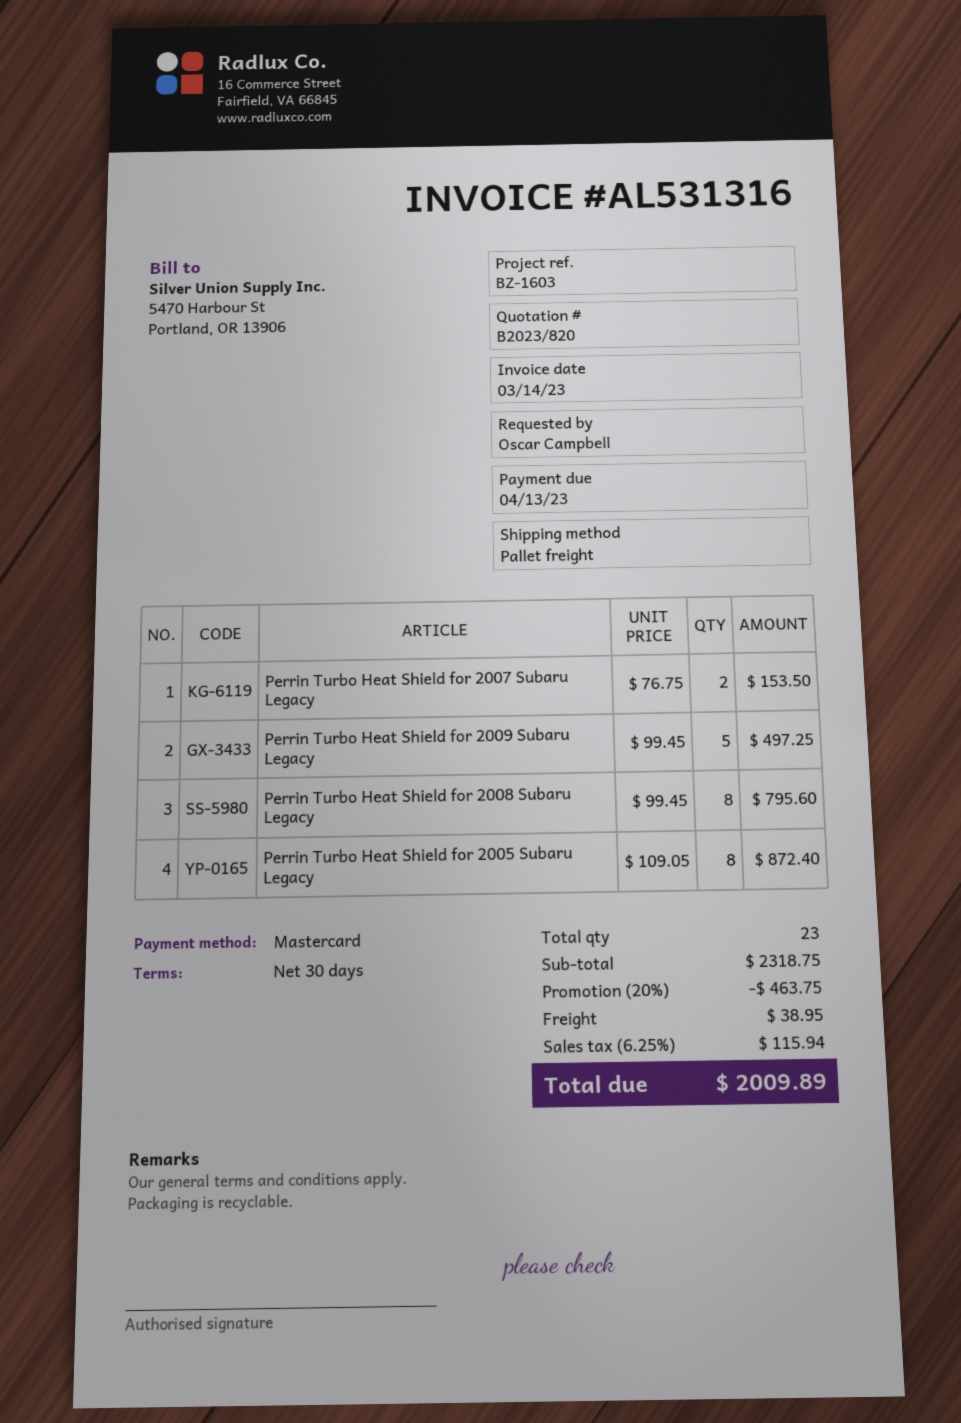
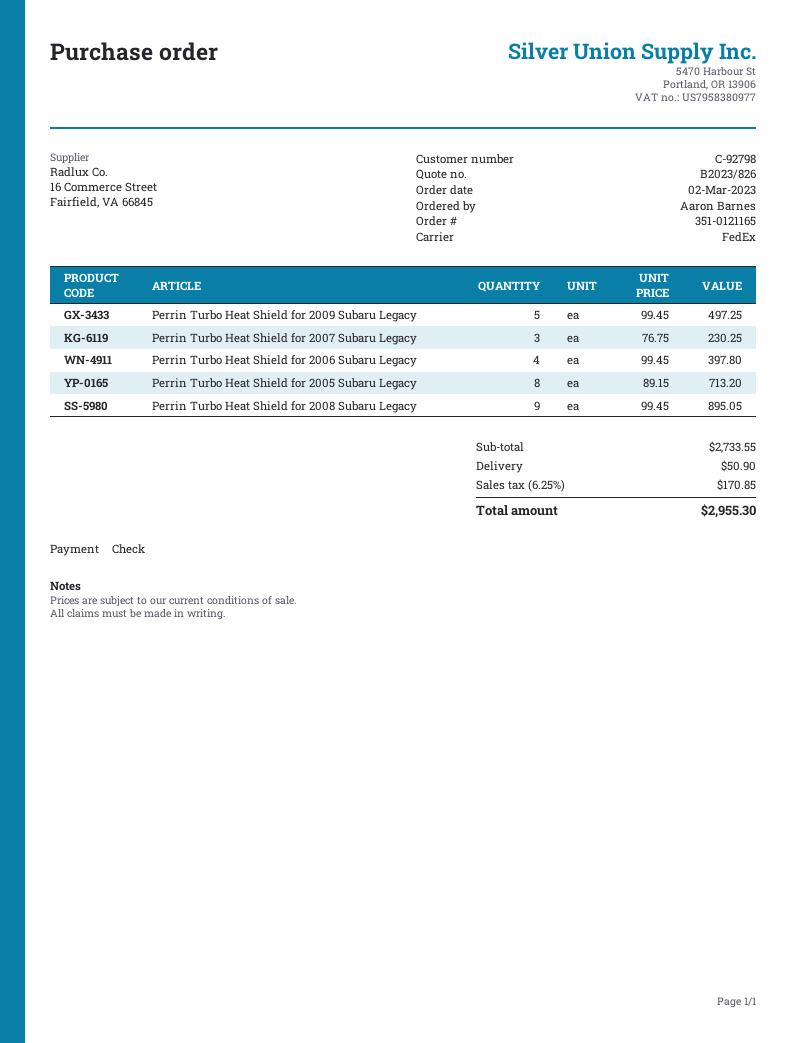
quote number: B2023/820 -> B2023/826
ordered by: Oscar Campbell -> Aaron Barnes
payment method: Mastercard -> cheque
shipping method: pallet freight -> FedEx
Perrin Turbo Heat Shield for 2007 Subaru Legacy: 2 x 76.75 = 153.50 -> 3 x 76.75 = 230.25
Perrin Turbo Heat Shield for 2008 Subaru Legacy: 8 x 99.45 = 795.60 -> 9 x 99.45 = 895.05
Perrin Turbo Heat Shield for 2005 Subaru Legacy: 8 x 109.05 = 872.40 -> 8 x 89.15 = 713.20
Perrin Turbo Heat Shield for 2006 Subaru Legacy: none -> 4 x 99.45 = 397.80
subtotal: 2318.75 -> 2733.55
discount: 20% = 463.75 -> none
shipping: 38.95 -> 50.90
tax: 6.25% = 115.94 -> 6.25% = 170.85
total: 2009.89 -> 2955.30

